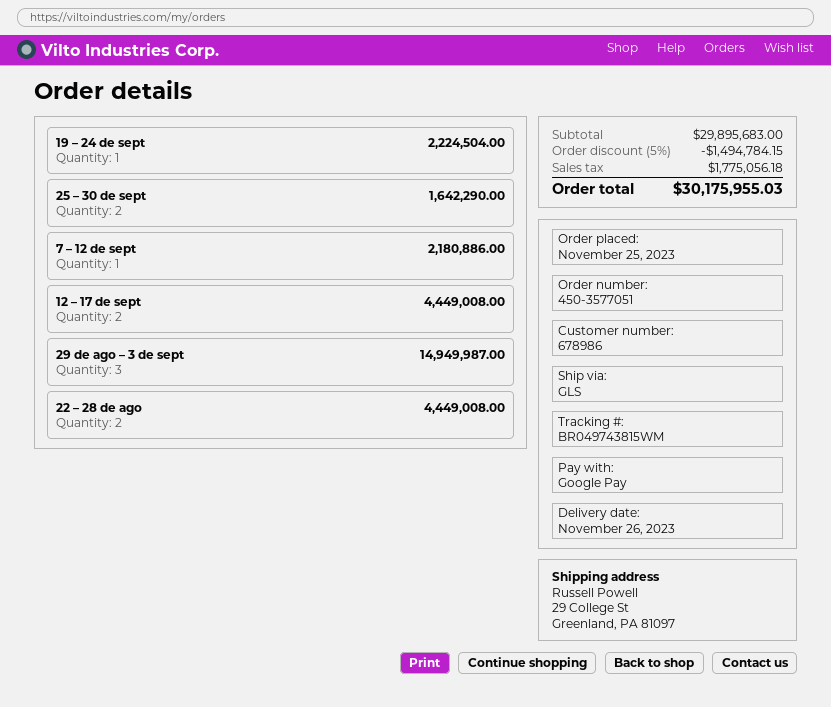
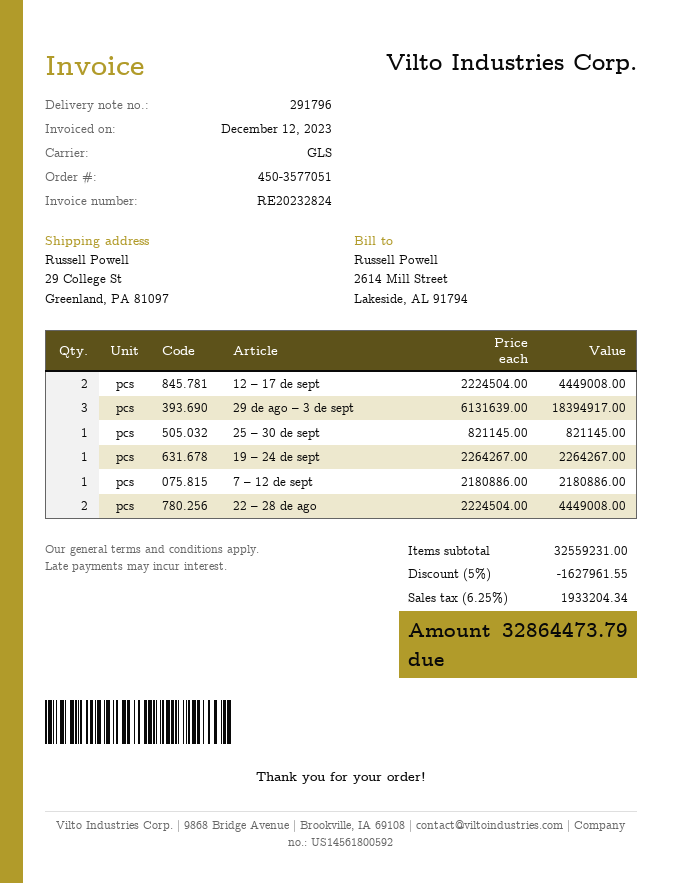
19 – 24 de sept: 1 for 2224504.00 -> 1 for 2264267.00
25 – 30 de sept: 2 for 1642290.00 -> 1 for 821145.00
29 de ago – 3 de sept: 3 for 14949987.00 -> 3 for 18394917.00
subtotal: 29895683.00 -> 32559231.00
discount: 5% = 1494784.15 -> 5% = 1627961.55
tax: 1775056.18 -> 1933204.34
total: 30175955.03 -> 32864473.79

